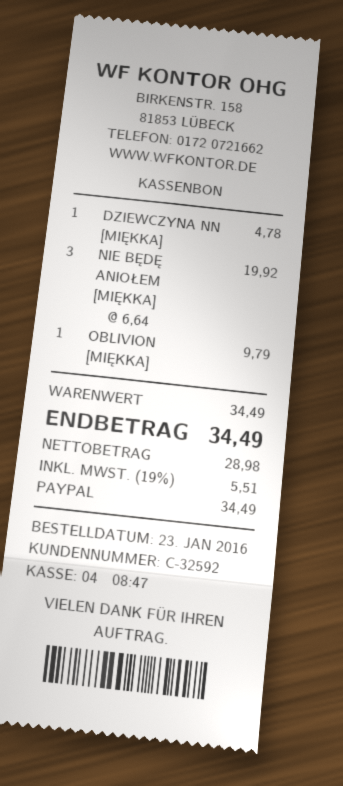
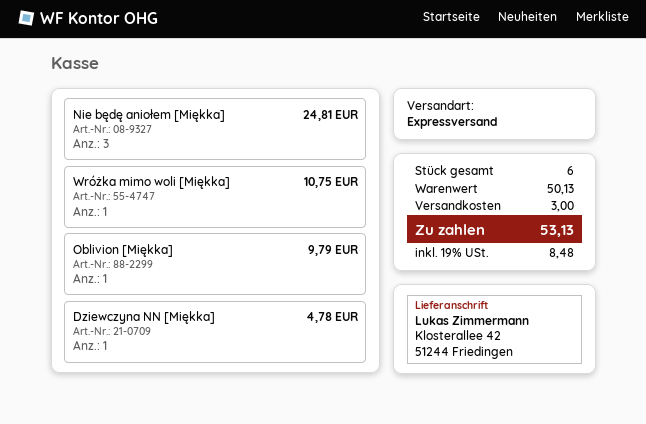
NIE BĘDĘ ANIOŁEM [MIĘKKA]: 3 for 19.92 -> 3 for 24.81
Wróżka mimo woli [Miękka]: none -> 1 for 10.75
subtotal: 34.49 -> 50.13
shipping: none -> 3.00
tax: 19% = 5.51 -> 19% = 8.48
total: 34.49 -> 53.13

